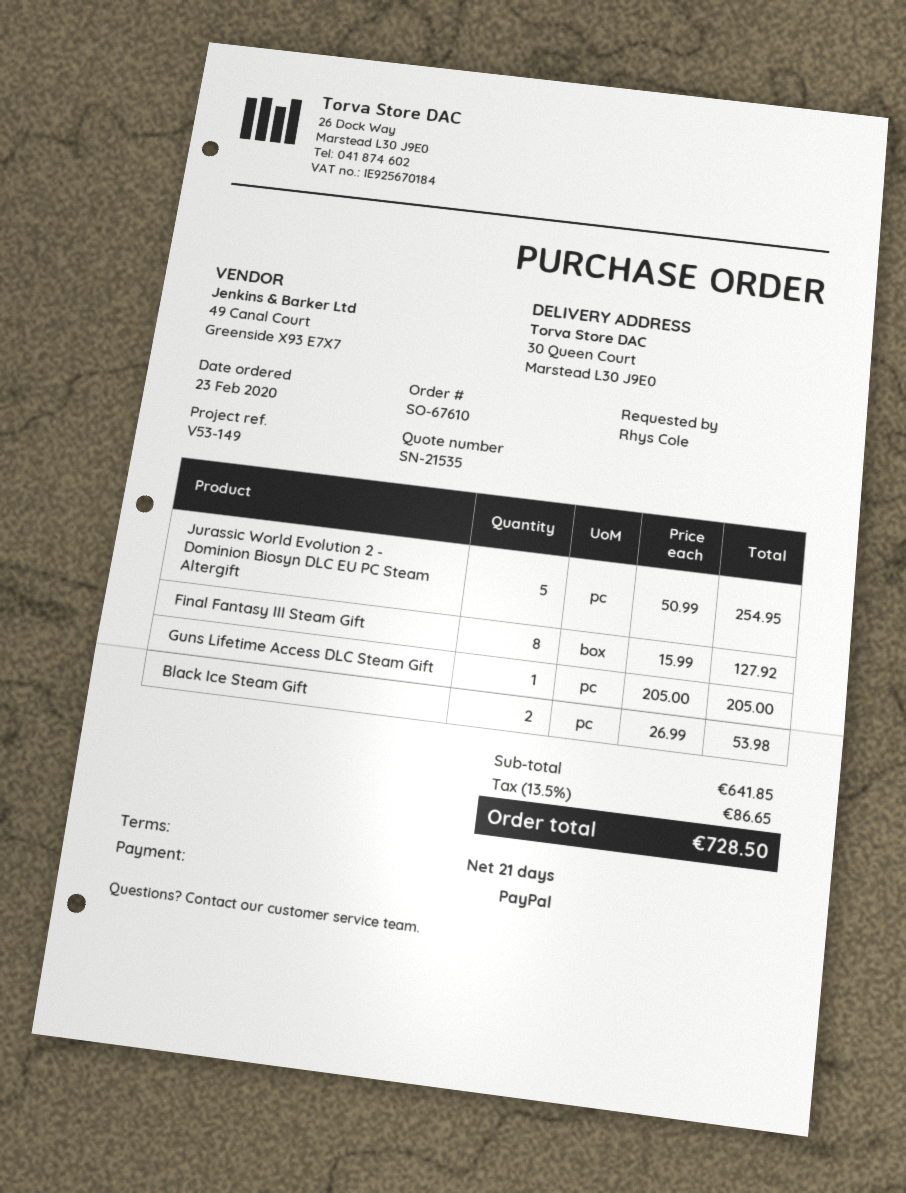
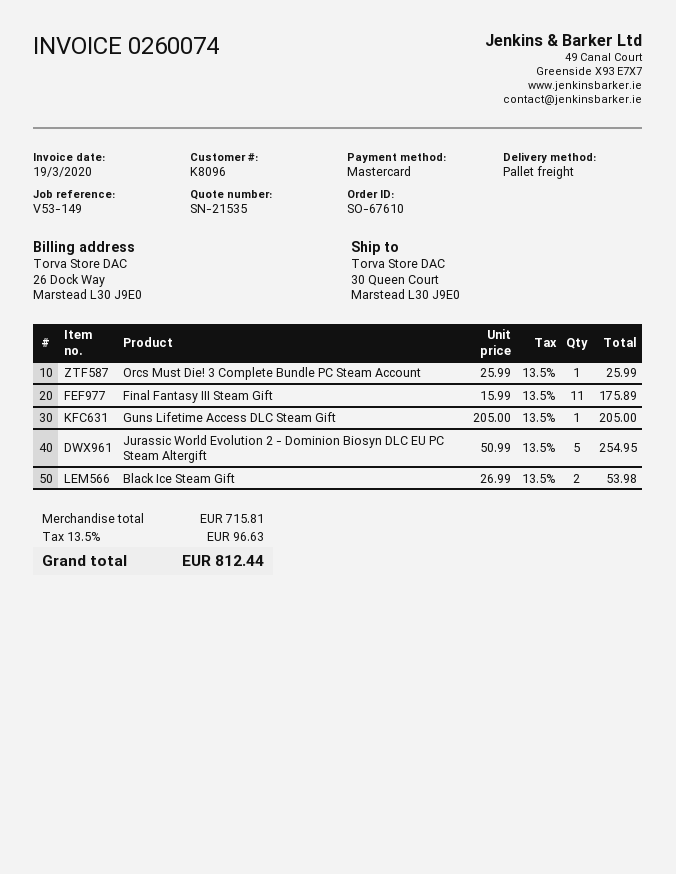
payment method: PayPal -> Mastercard
Final Fantasy III Steam Gift: 8 x 15.99 = 127.92 -> 11 x 15.99 = 175.89
Orcs Must Die! 3 Complete Bundle PC Steam Account: none -> 1 x 25.99 = 25.99
subtotal: 641.85 -> 715.81
tax: 13.5% = 86.65 -> 13.5% = 96.63
total: 728.50 -> 812.44

